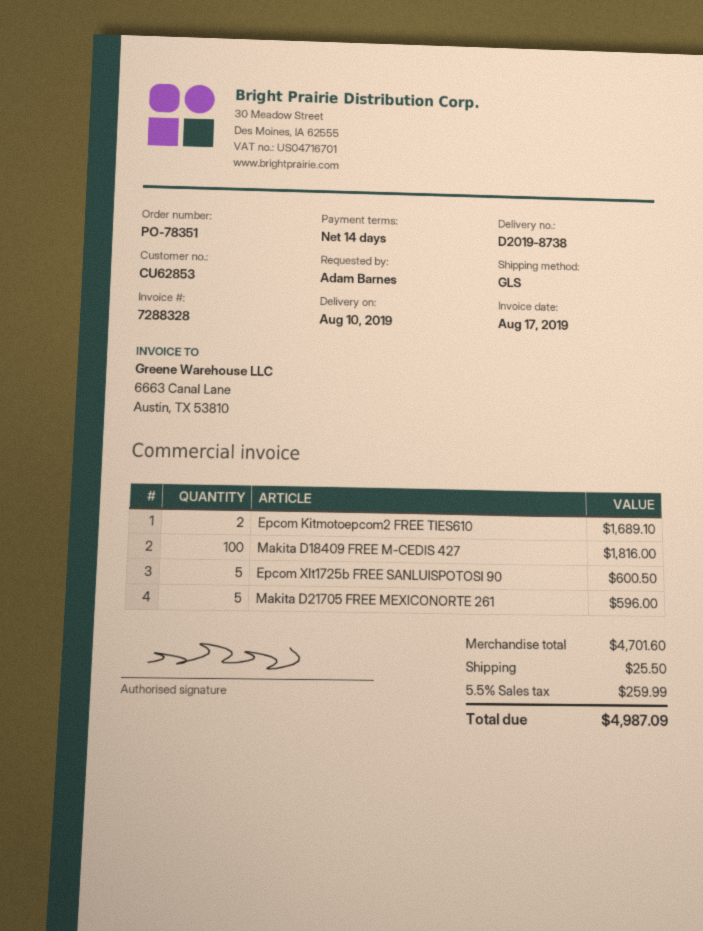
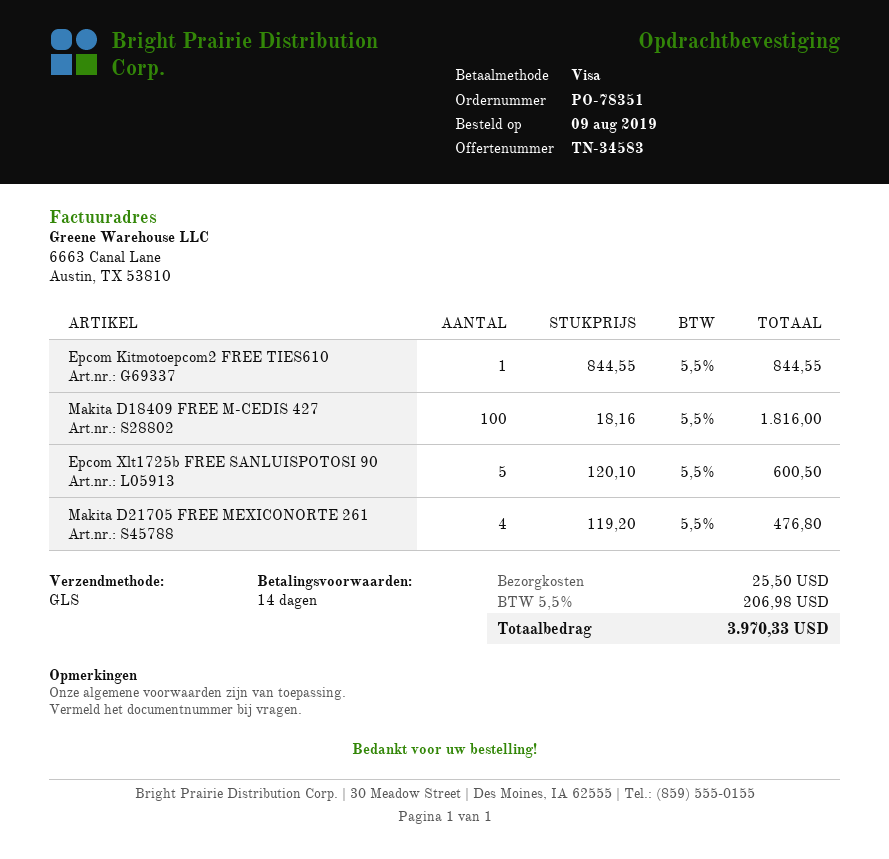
Epcom Kitmotoepcom2 FREE TIES610: 2 for 1689.10 -> 1 for 844.55
Makita D21705 FREE MEXICONORTE 261: 5 for 596.00 -> 4 for 476.80
tax: 5.5% = 259.99 -> 5.5% = 206.98
total: 4987.09 -> 3970.33

